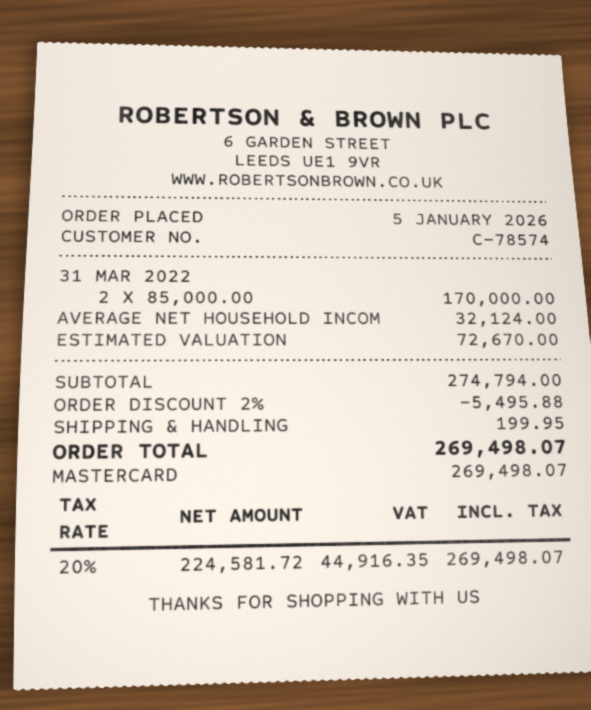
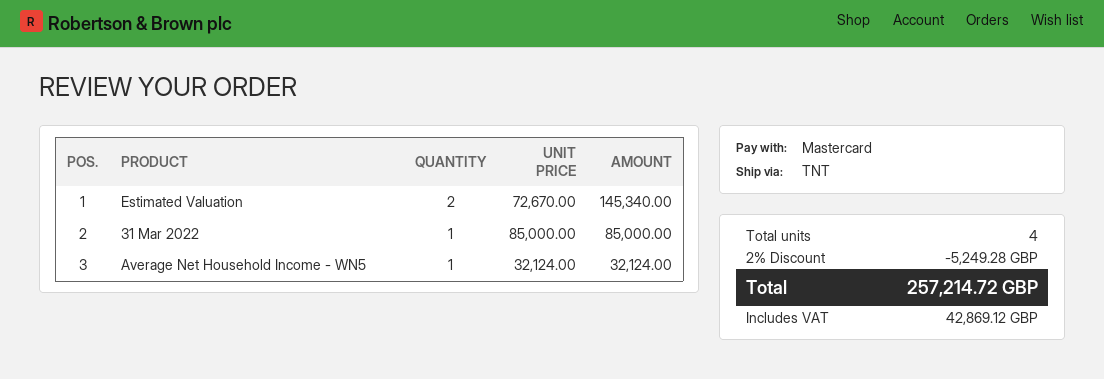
31 MAR 2022: 2 x 85000.00 = 170000.00 -> 1 x 85000.00 = 85000.00
ESTIMATED VALUATION: 1 x 72670.00 = 72670.00 -> 2 x 72670.00 = 145340.00
discount: 2% = 5495.88 -> 2% = 5249.28
shipping: 199.95 -> none
tax: 44916.35 -> 42869.12
total: 269498.07 -> 257214.72

